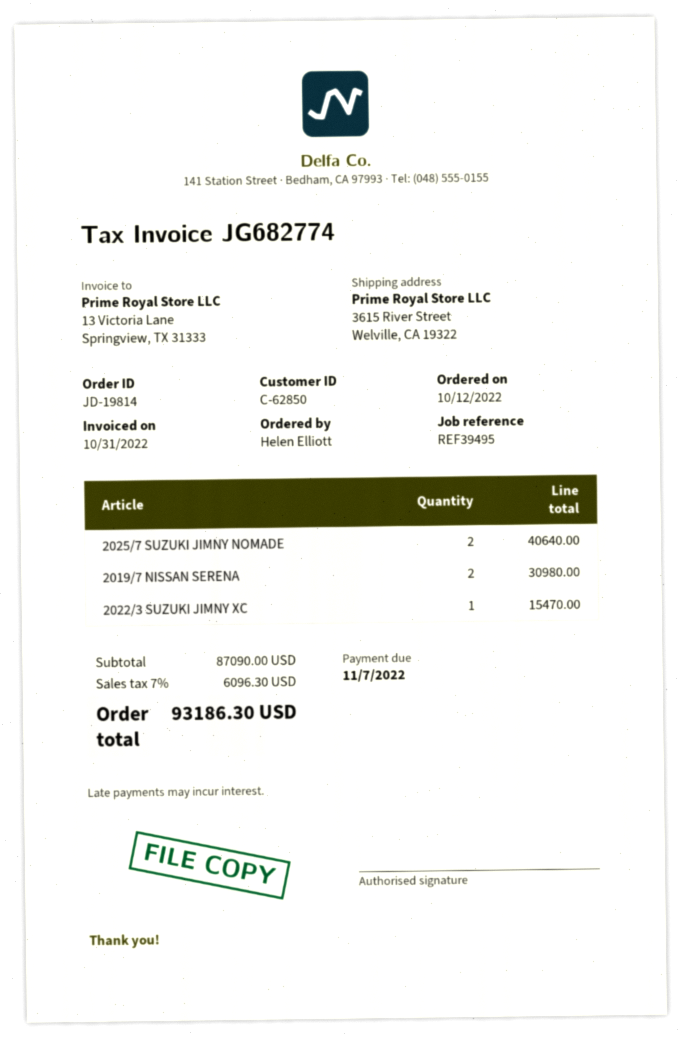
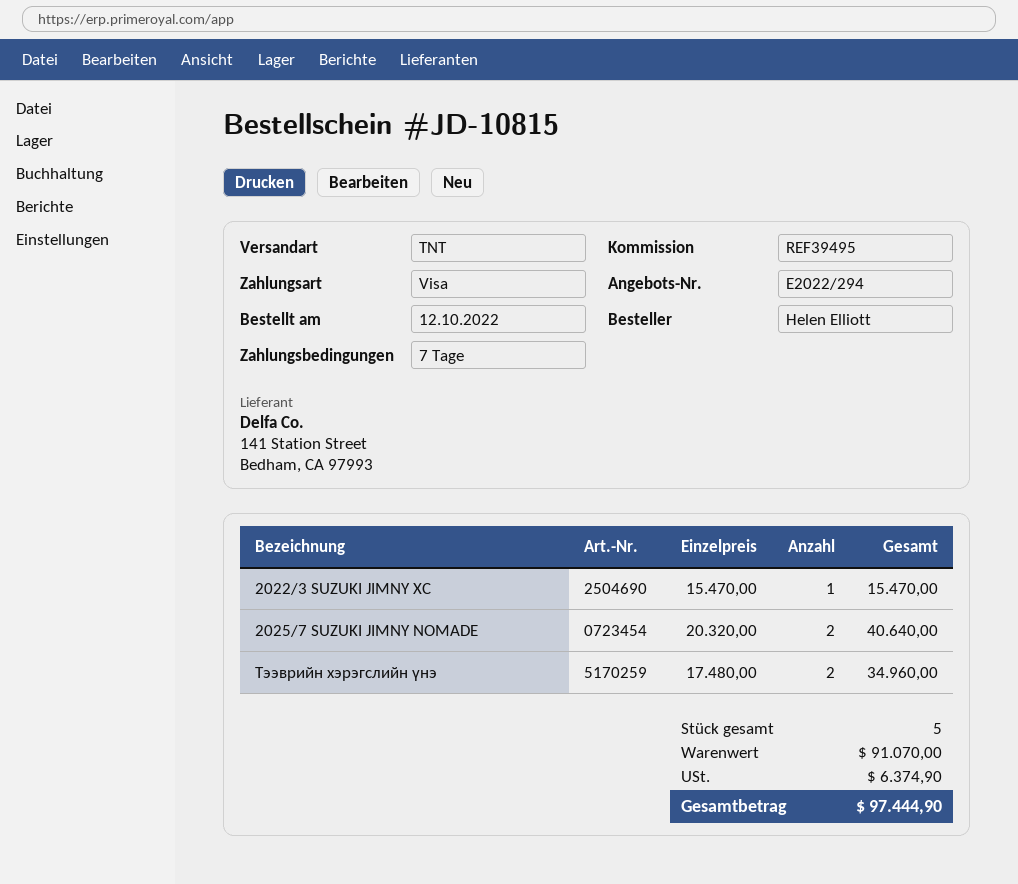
order number: JD-19814 -> JD-10815
2019/7 NISSAN SERENA: 2 for 30980.00 -> none
Тээврийн хэрэгслийн үнэ: none -> 2 for 34960.00
subtotal: 87090.00 -> 91070.00
tax: 6096.30 -> 6374.90
total: 93186.30 -> 97444.90

